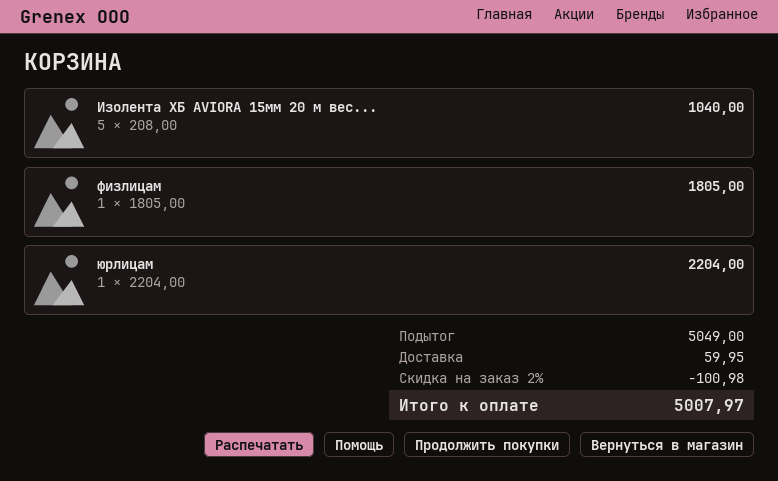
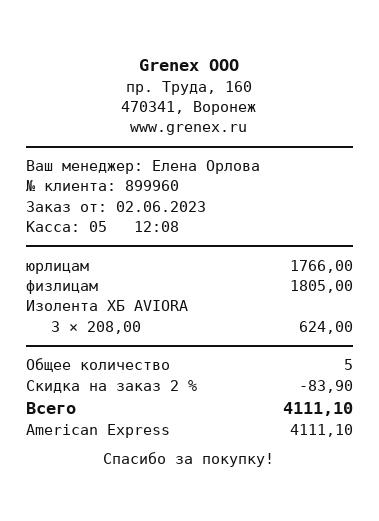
Изолента ХБ AVIORA 15мм 20 м вес...: 5 x 208.00 = 1040.00 -> 3 x 208.00 = 624.00
юрлицам: 1 x 2204.00 = 2204.00 -> 1 x 1766.00 = 1766.00
discount: 2% = 100.98 -> 2% = 83.90
shipping: 59.95 -> none
total: 5007.97 -> 4111.10

